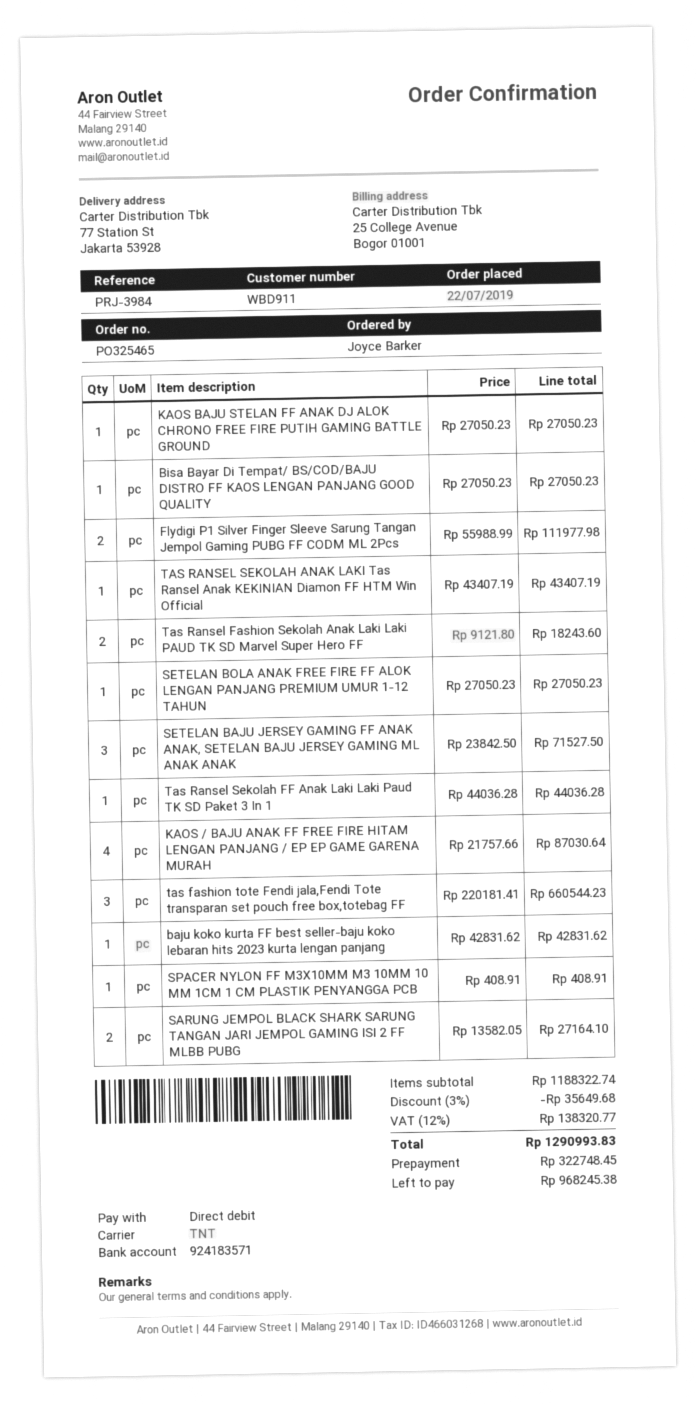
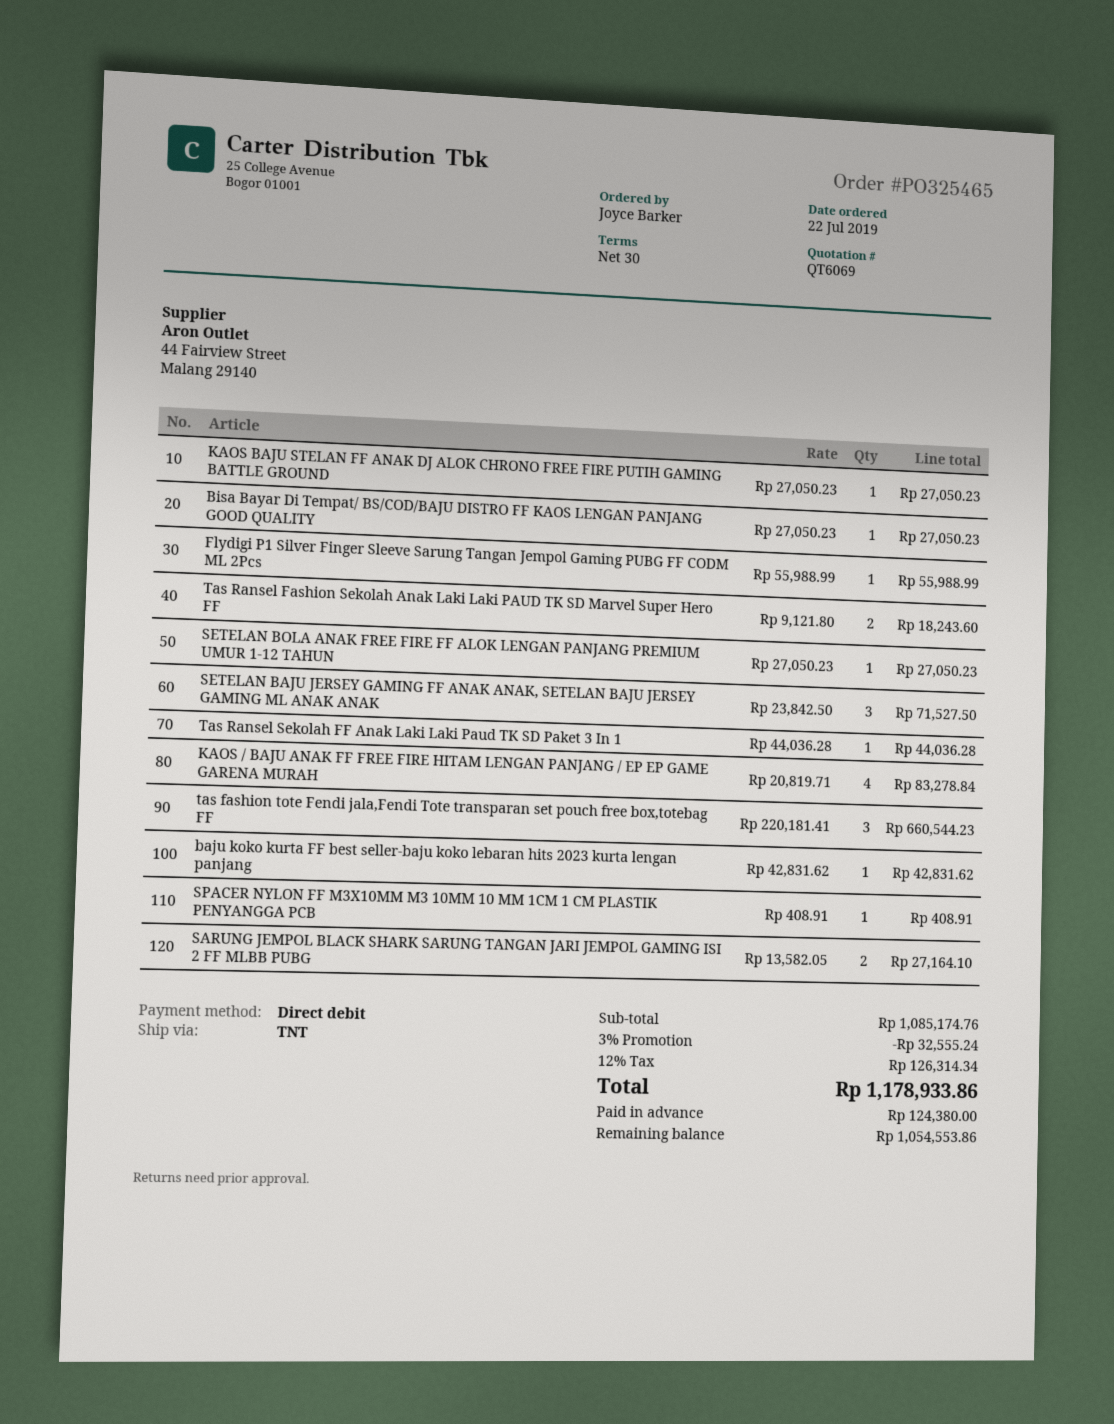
Flydigi P1 Silver Finger Sleeve Sarung Tangan Jempol Gaming PUBG FF CODM ML 2Pcs: 2 x 55988.99 = 111977.98 -> 1 x 55988.99 = 55988.99
TAS RANSEL SEKOLAH ANAK LAKI Tas Ransel Anak KEKINIAN Diamon FF HTM Win Official: 1 x 43407.19 = 43407.19 -> none
KAOS / BAJU ANAK FF FREE FIRE HITAM LENGAN PANJANG / EP EP GAME GARENA MURAH: 4 x 21757.66 = 87030.64 -> 4 x 20819.71 = 83278.84
subtotal: 1188322.74 -> 1085174.76
discount: 3% = 35649.68 -> 3% = 32555.24
tax: 12% = 138320.77 -> 12% = 126314.34
total: 1290993.83 -> 1178933.86
deposit: 322748.45 -> 124380.00
balance: 968245.38 -> 1054553.86

